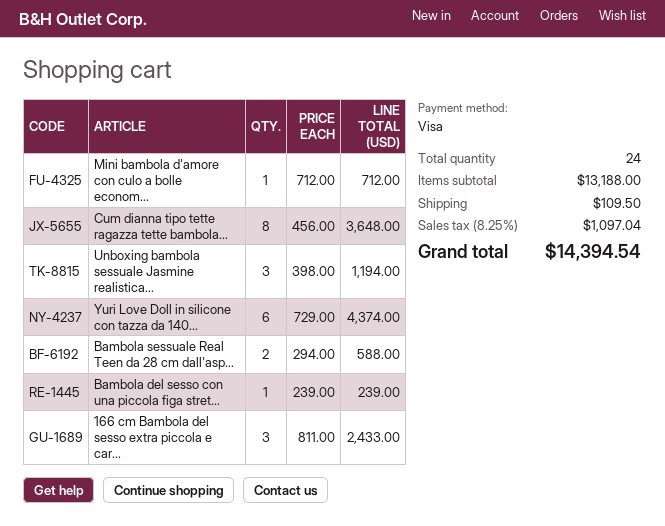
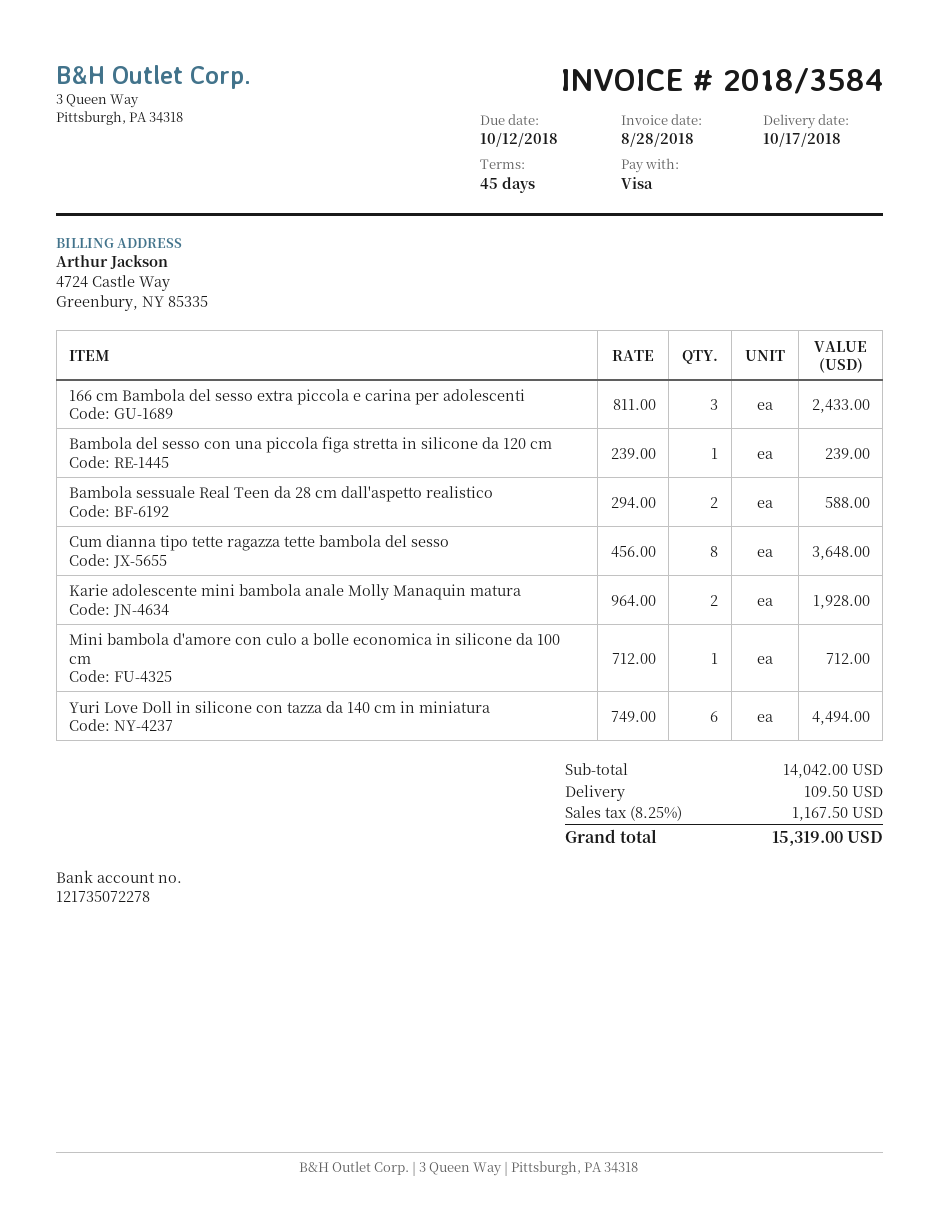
Unboxing bambola sessuale Jasmine realistica...: 3 x 398.00 = 1194.00 -> none
Yuri Love Doll in silicone con tazza da 140...: 6 x 729.00 = 4374.00 -> 6 x 749.00 = 4494.00
Karie adolescente mini bambola anale Molly Manaquin matura: none -> 2 x 964.00 = 1928.00
subtotal: 13188.00 -> 14042.00
tax: 8.25% = 1097.04 -> 8.25% = 1167.50
total: 14394.54 -> 15319.00

